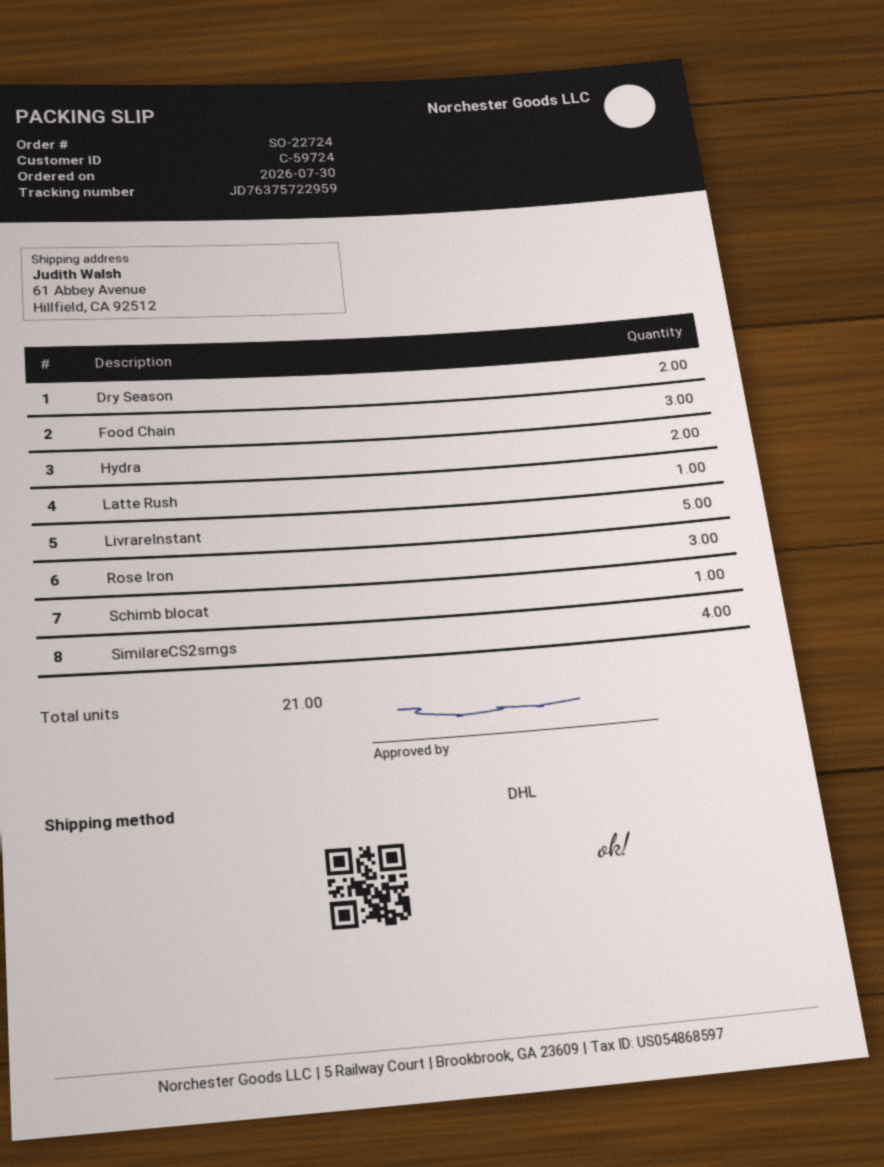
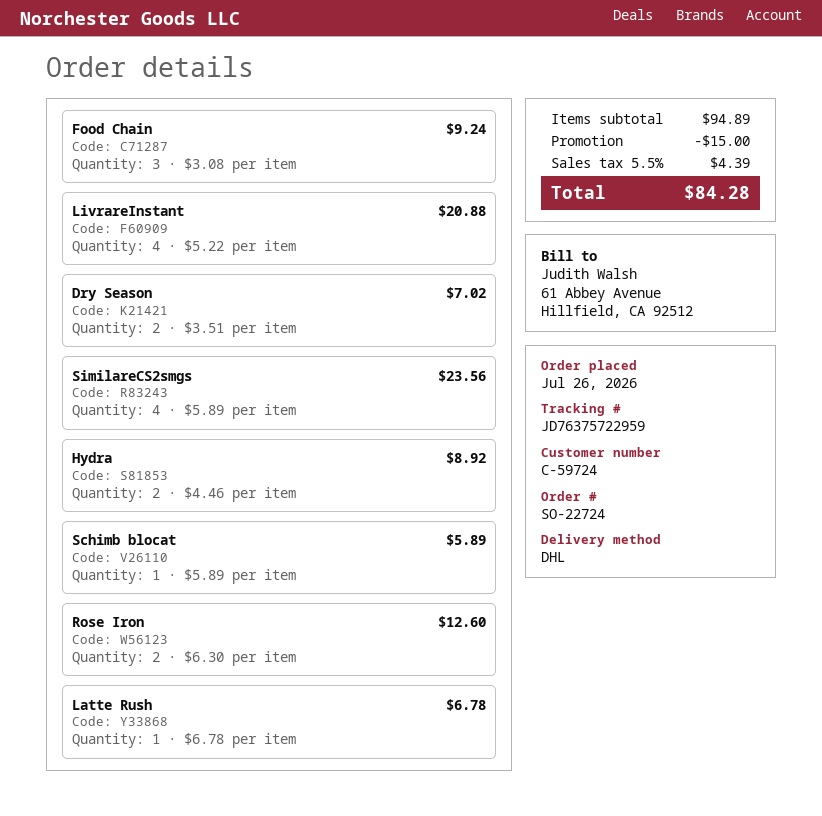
order date: 2026-07-30 -> 2026-07-26
LivrareInstant: 5 -> 4
Rose Iron: 3 -> 2

